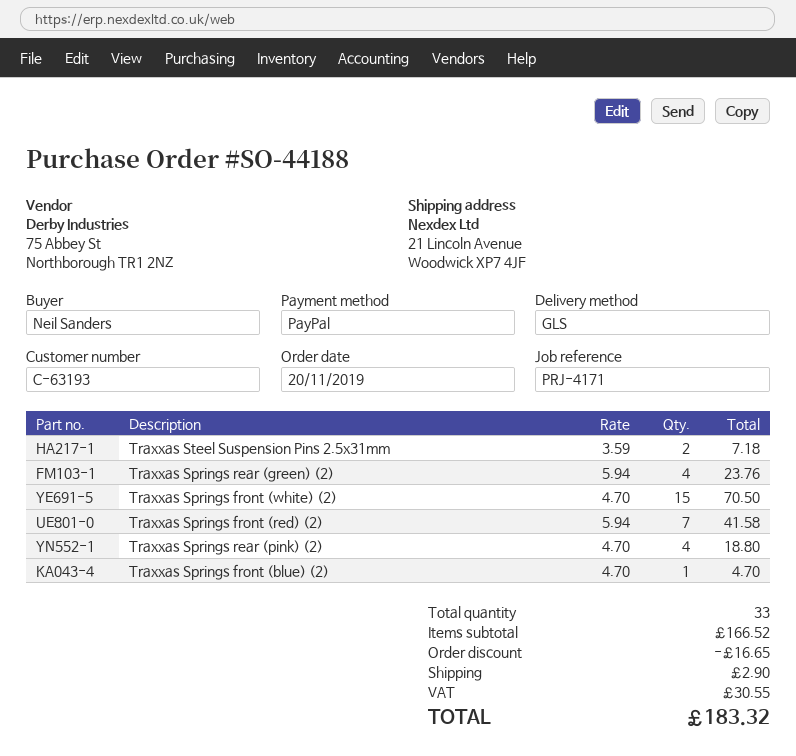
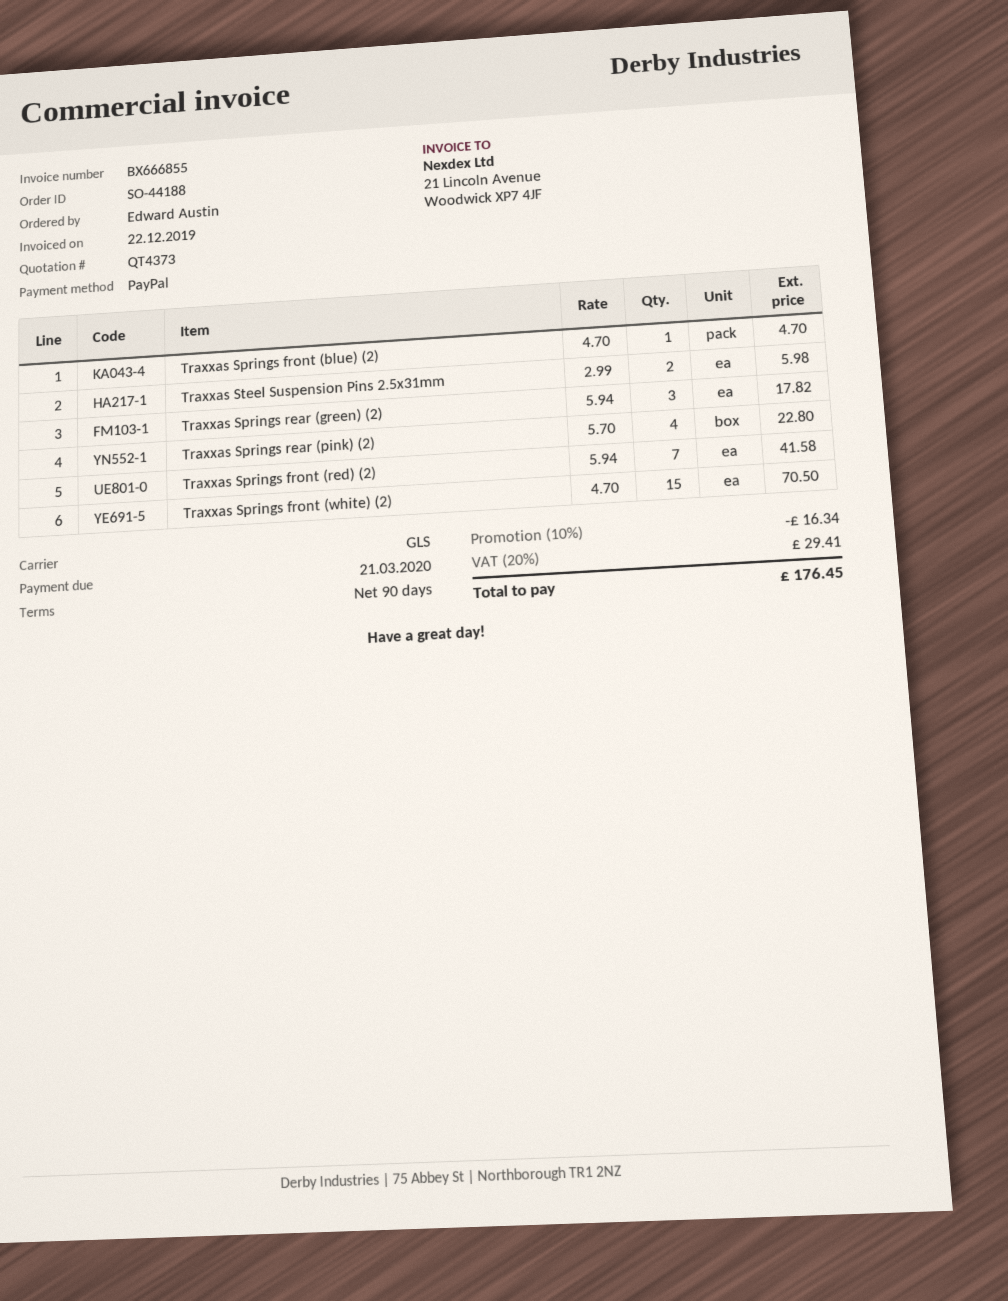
ordered by: Neil Sanders -> Edward Austin
Traxxas Steel Suspension Pins 2.5x31mm: 2 x 3.59 = 7.18 -> 2 x 2.99 = 5.98
Traxxas Springs rear (green) (2): 4 x 5.94 = 23.76 -> 3 x 5.94 = 17.82
Traxxas Springs rear (pink) (2): 4 x 4.70 = 18.80 -> 4 x 5.70 = 22.80
discount: 16.65 -> 16.34
shipping: 2.90 -> none
tax: 30.55 -> 29.41
total: 183.32 -> 176.45

